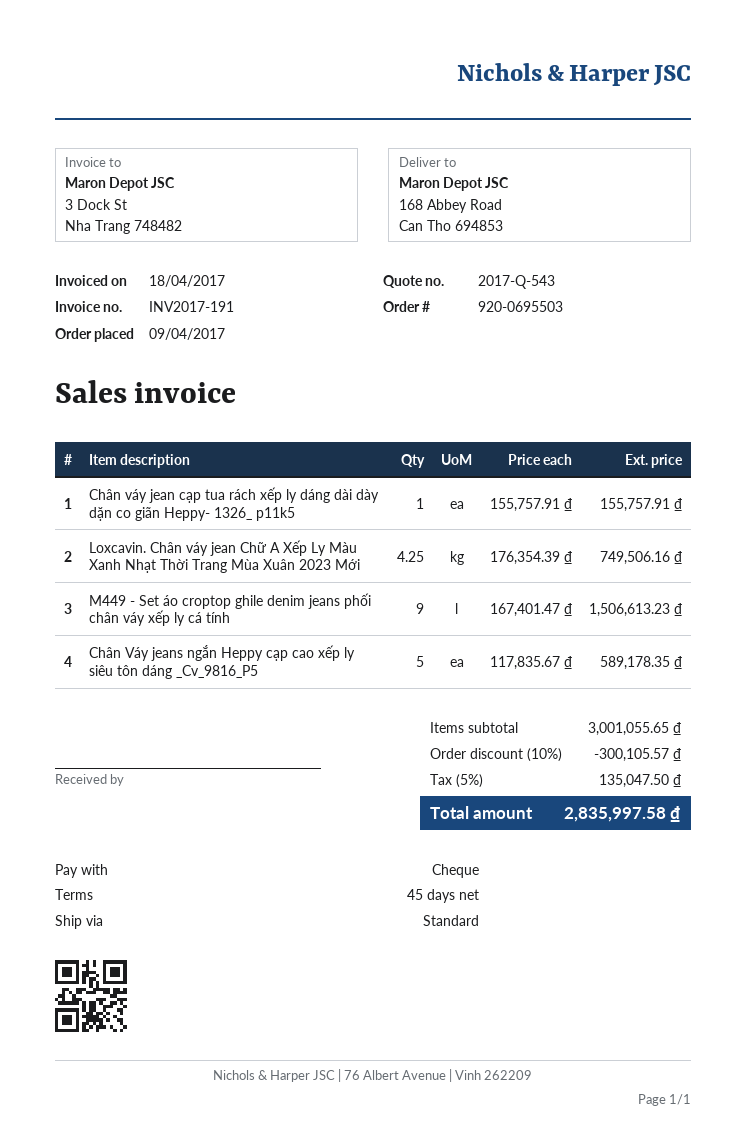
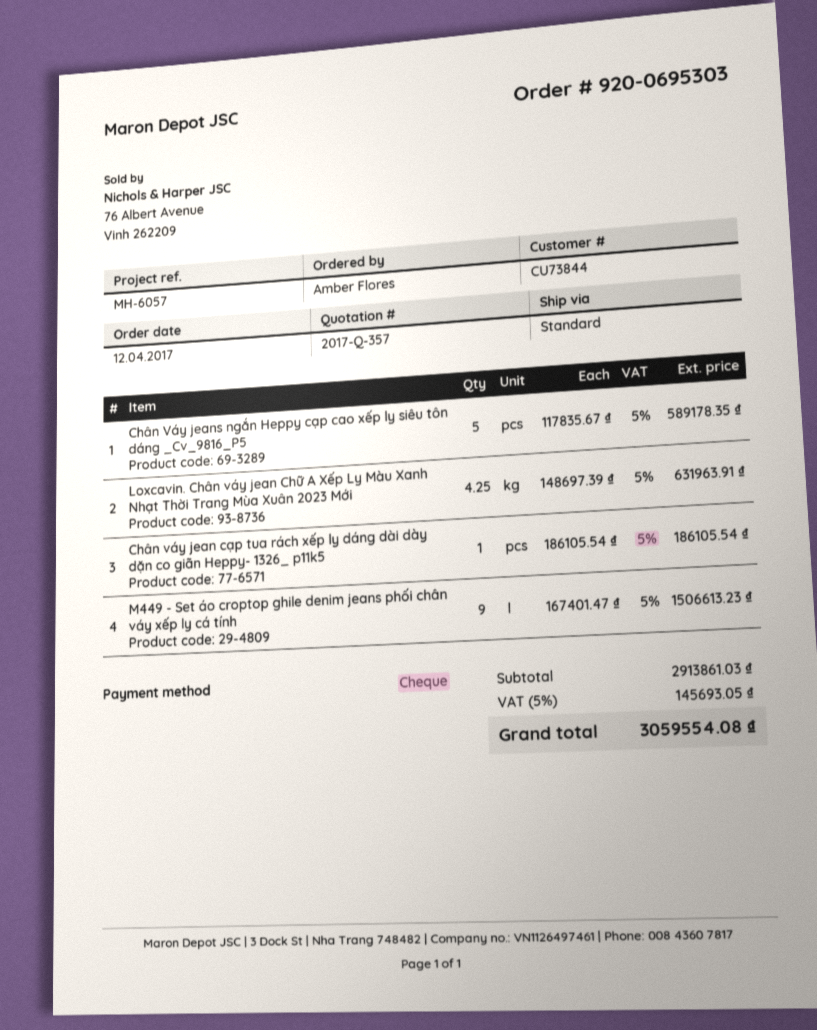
quote number: 2017-Q-543 -> 2017-Q-357
order number: 920-0695503 -> 920-0695303
order date: 2017-04-09 -> 2017-04-12
Chân váy jean cạp tua rách xếp ly dáng dài dày dặn co giãn Heppy- 1326_ p11k5: 1 x 155757.91 = 155757.91 -> 1 x 186105.54 = 186105.54
Loxcavin. Chân váy jean Chữ A Xếp Ly Màu Xanh Nhạt Thời Trang Mùa Xuân 2023 Mới: 4.25 x 176354.39 = 749506.16 -> 4.25 x 148697.39 = 631963.91
subtotal: 3001055.65 -> 2913861.03
discount: 10% = 300105.57 -> none
tax: 5% = 135047.50 -> 5% = 145693.05
total: 2835997.58 -> 3059554.08

